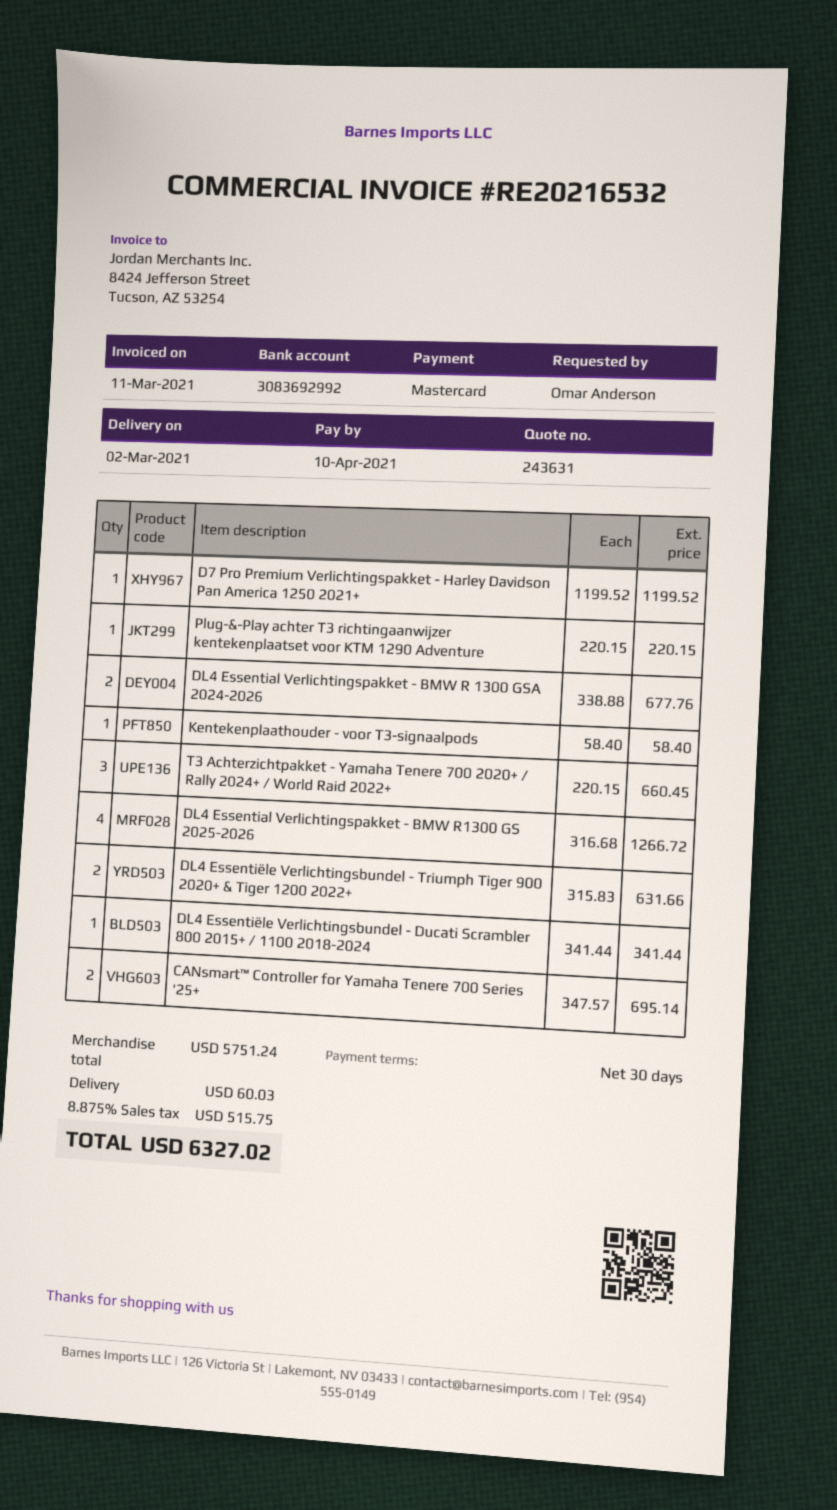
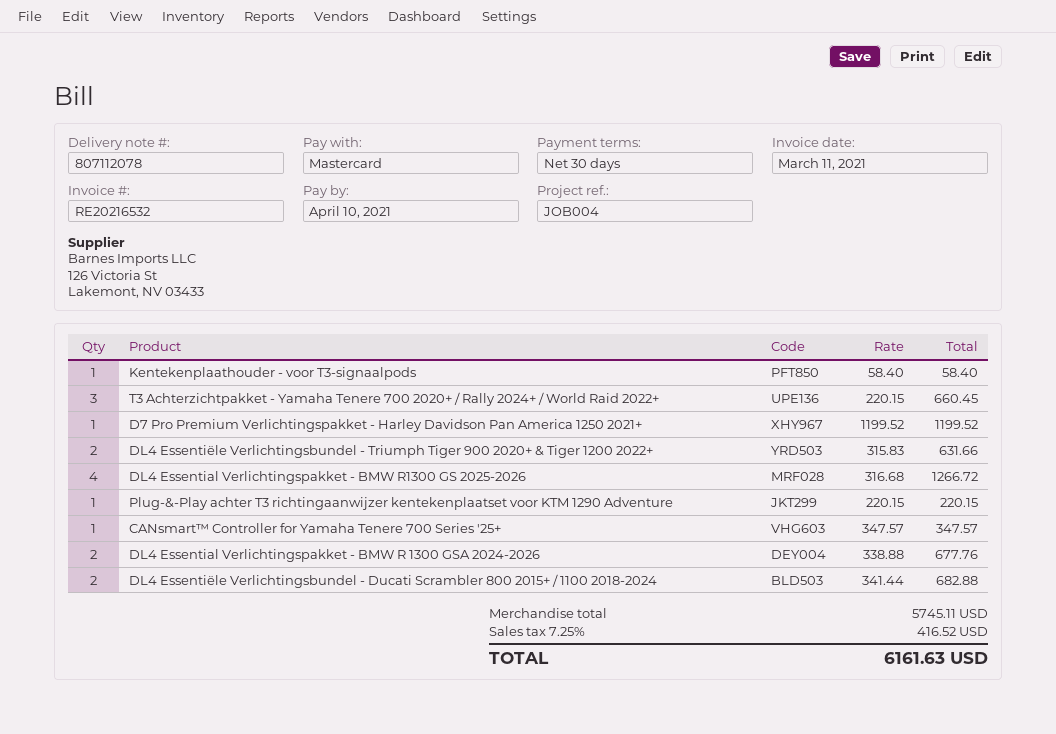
DL4 Essentiële Verlichtingsbundel - Ducati Scrambler 800 2015+ / 1100 2018-2024: 1 x 341.44 = 341.44 -> 2 x 341.44 = 682.88
CANsmart™ Controller for Yamaha Tenere 700 Series '25+: 2 x 347.57 = 695.14 -> 1 x 347.57 = 347.57
subtotal: 5751.24 -> 5745.11
shipping: 60.03 -> none
tax: 8.875% = 515.75 -> 7.25% = 416.52
total: 6327.02 -> 6161.63

